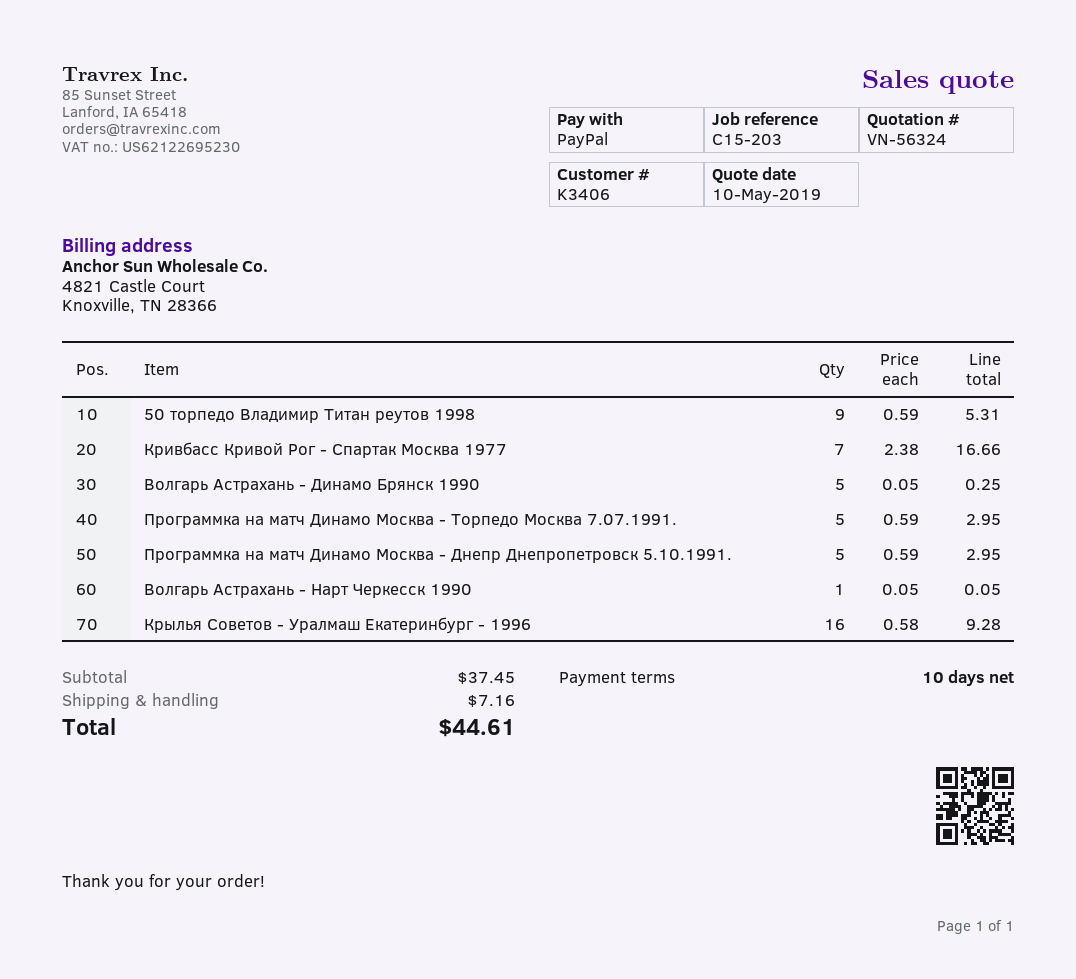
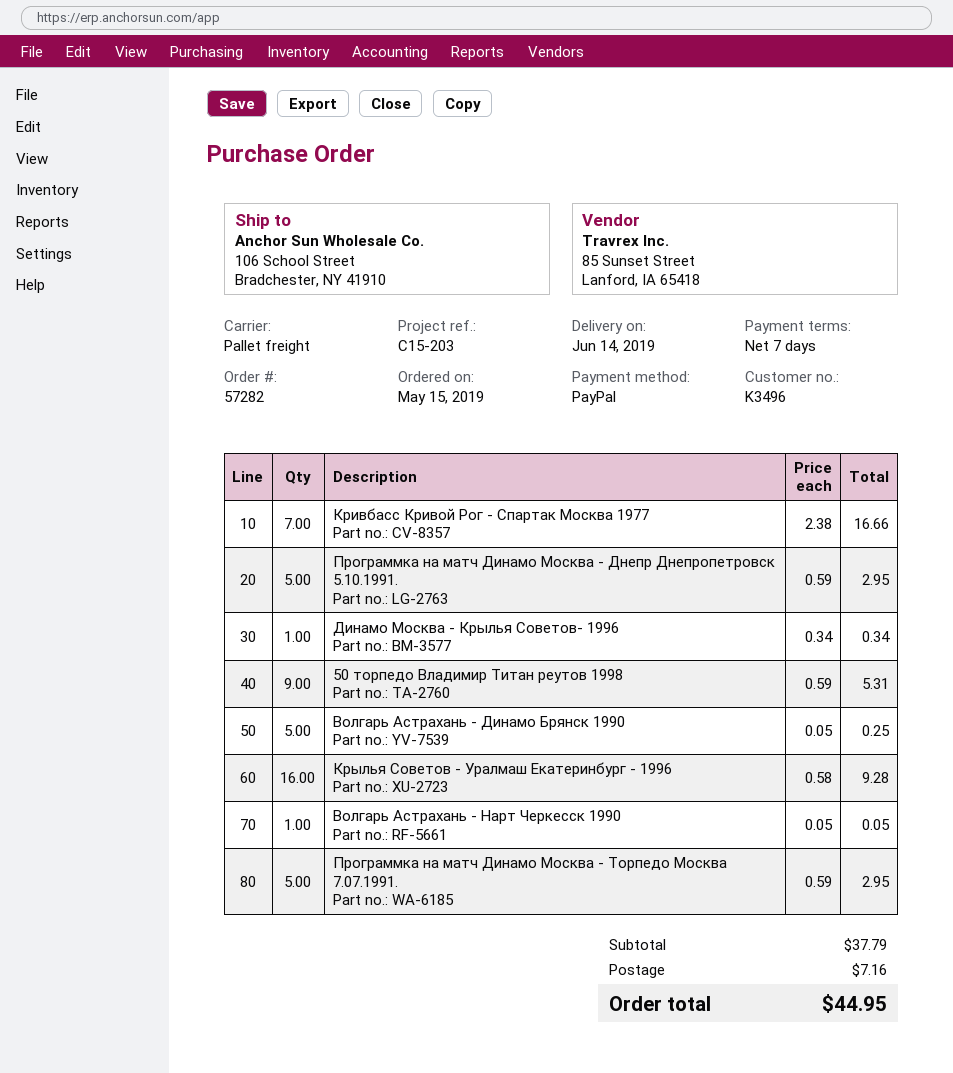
payment terms: 10 days -> 7 days
customer number: K3406 -> K3496
Динамо Москва - Крылья Советов- 1996: none -> 1 x 0.34 = 0.34
subtotal: 37.45 -> 37.79
total: 44.61 -> 44.95

